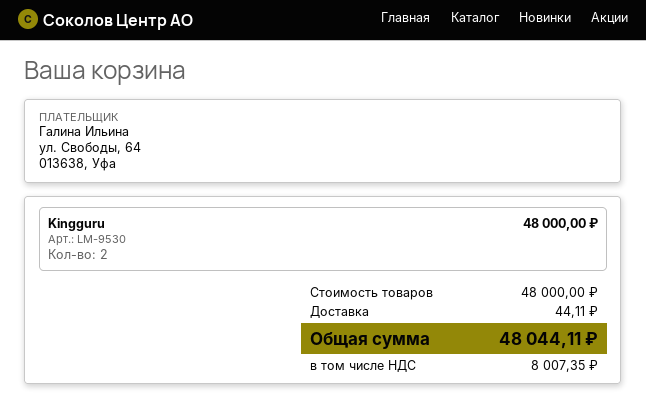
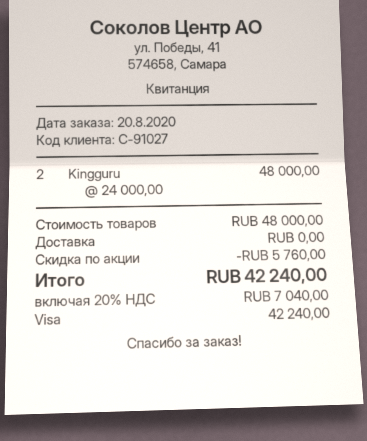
discount: none -> 5760.00
shipping: 44.11 -> 0.00
tax: 8007.35 -> 7040.00
total: 48044.11 -> 42240.00

